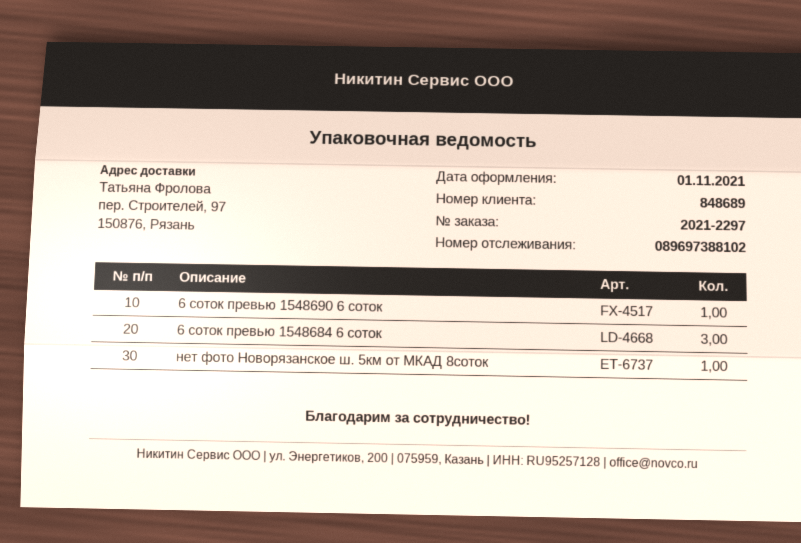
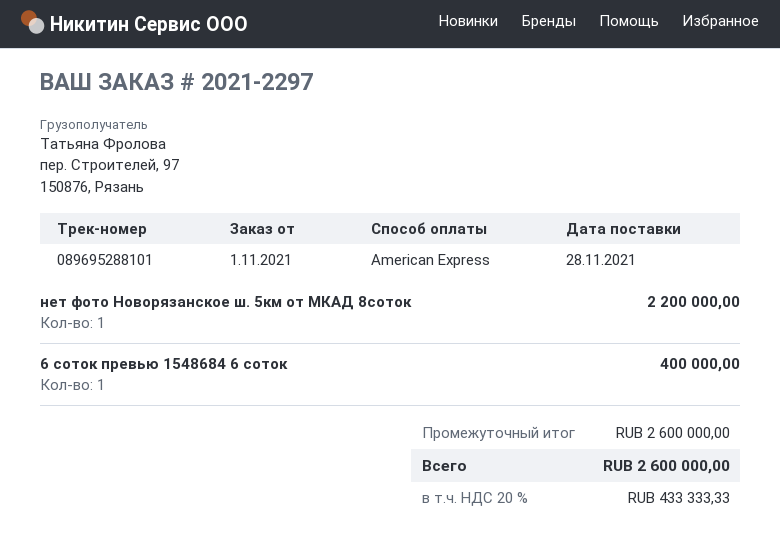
tracking number: 089697388102 -> 089695288101
6 соток превью 1548690 6 соток: 1 -> none
6 соток превью 1548684 6 соток: 3 -> 1

